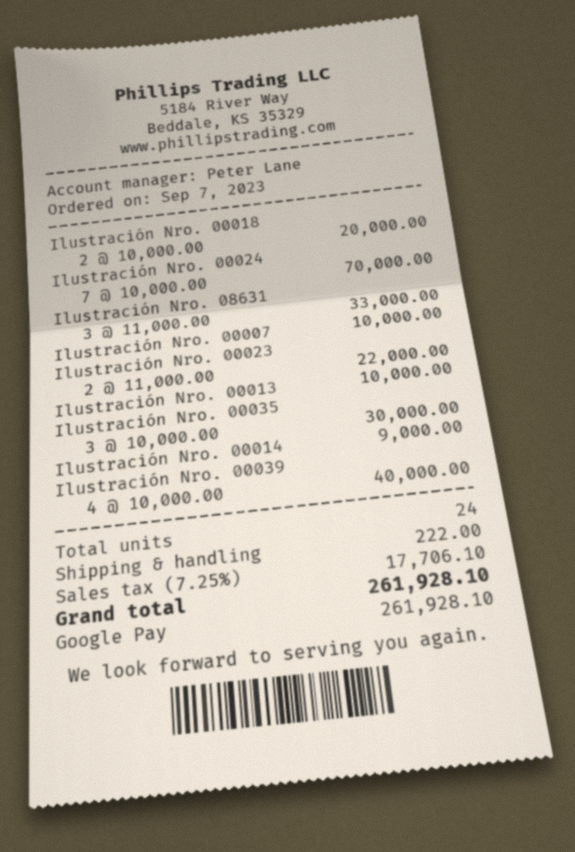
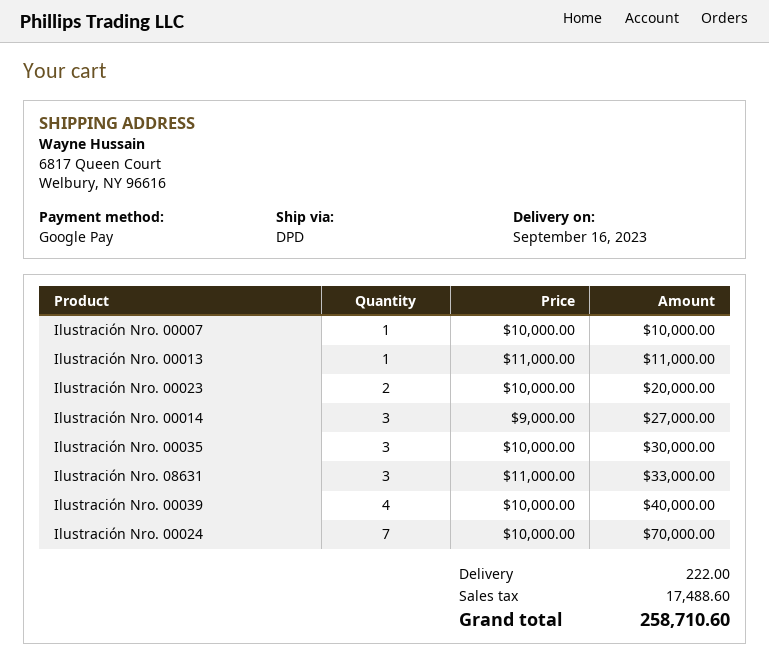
Ilustración Nro. 00018: 2 x 10000.00 = 20000.00 -> none
Ilustración Nro. 00023: 2 x 11000.00 = 22000.00 -> 2 x 10000.00 = 20000.00
Ilustración Nro. 00013: 1 x 10000.00 = 10000.00 -> 1 x 11000.00 = 11000.00
Ilustración Nro. 00014: 1 x 9000.00 = 9000.00 -> 3 x 9000.00 = 27000.00
tax: 17706.10 -> 17488.60
total: 261928.10 -> 258710.60

